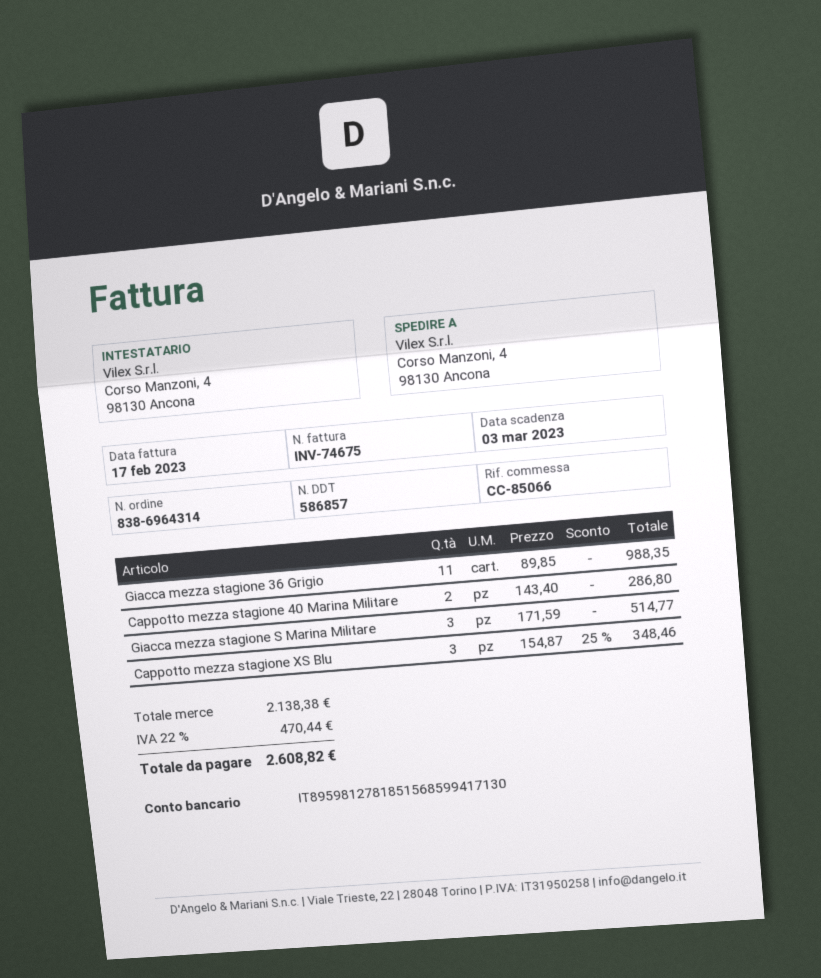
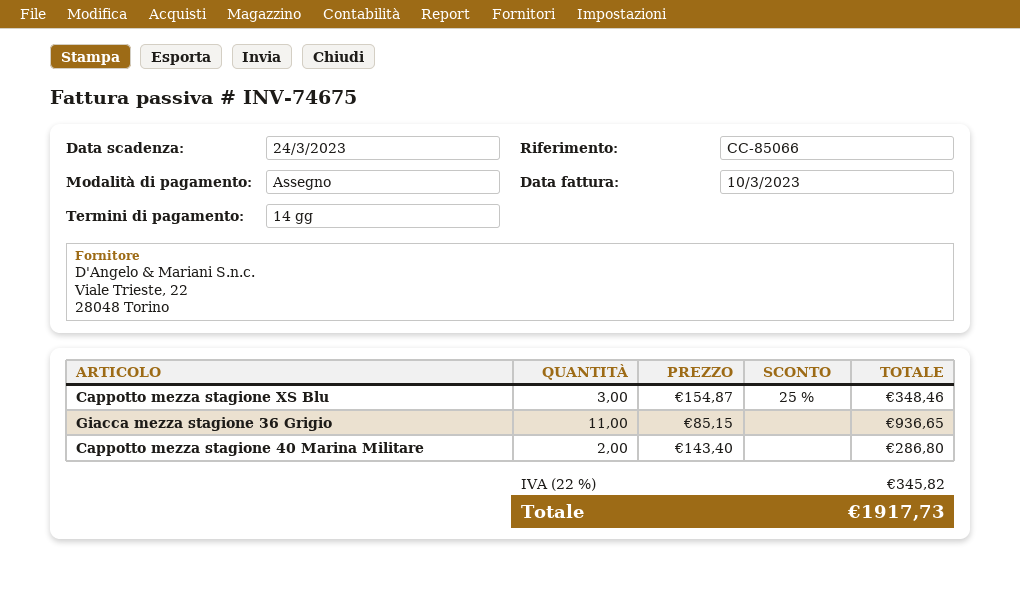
invoice date: 2023-02-17 -> 2023-03-10
due date: 2023-03-03 -> 2023-03-24
Giacca mezza stagione 36 Grigio: 11 x 89.85 = 988.35 -> 11 x 85.15 = 936.65
Giacca mezza stagione S Marina Militare: 3 x 171.59 = 514.77 -> none
tax: 22% = 470.44 -> 22% = 345.82
total: 2608.82 -> 1917.73

